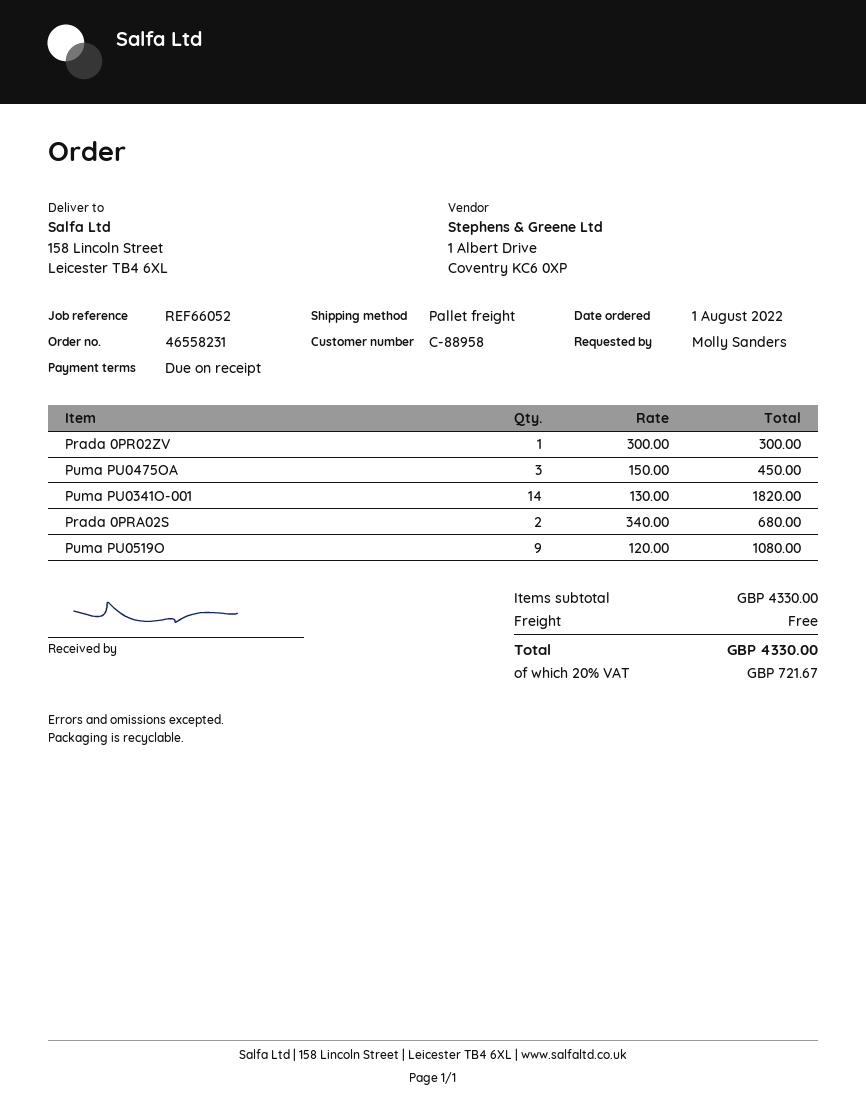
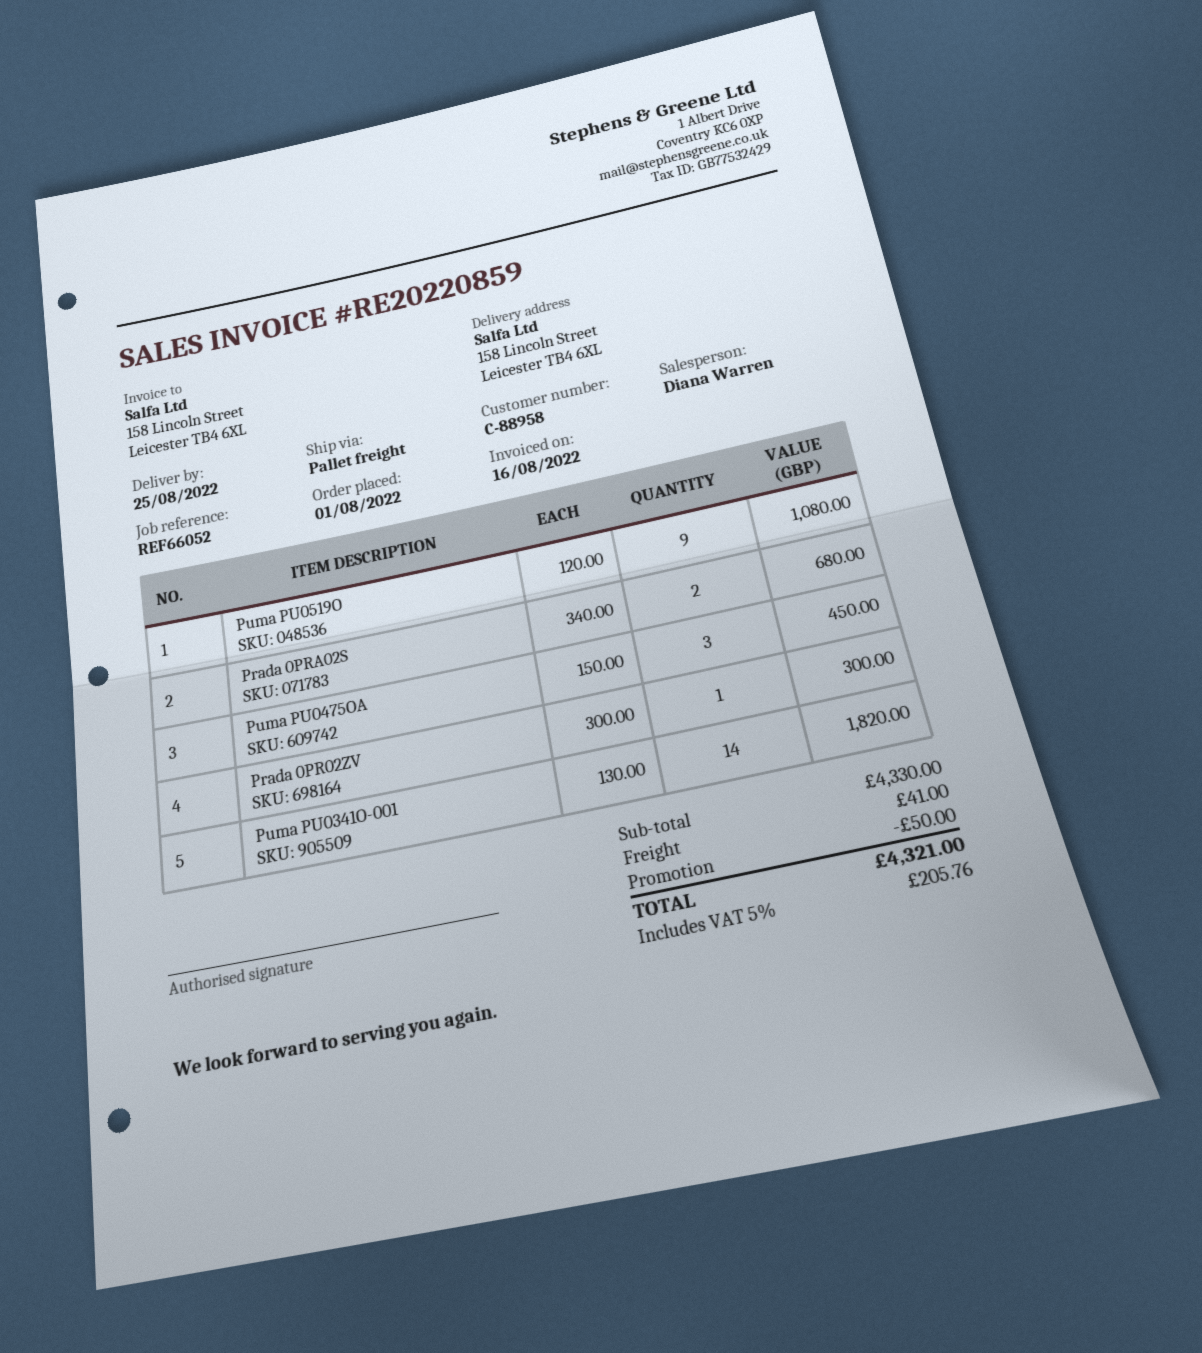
discount: none -> 50.00
shipping: 0.00 -> 41.00
tax: 20% = 721.67 -> 5% = 205.76
total: 4330.00 -> 4321.00

